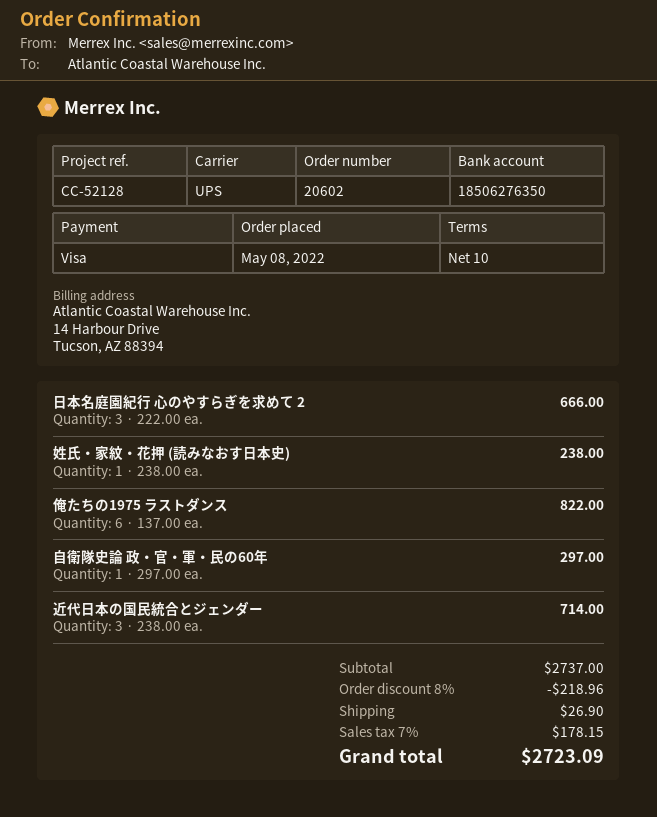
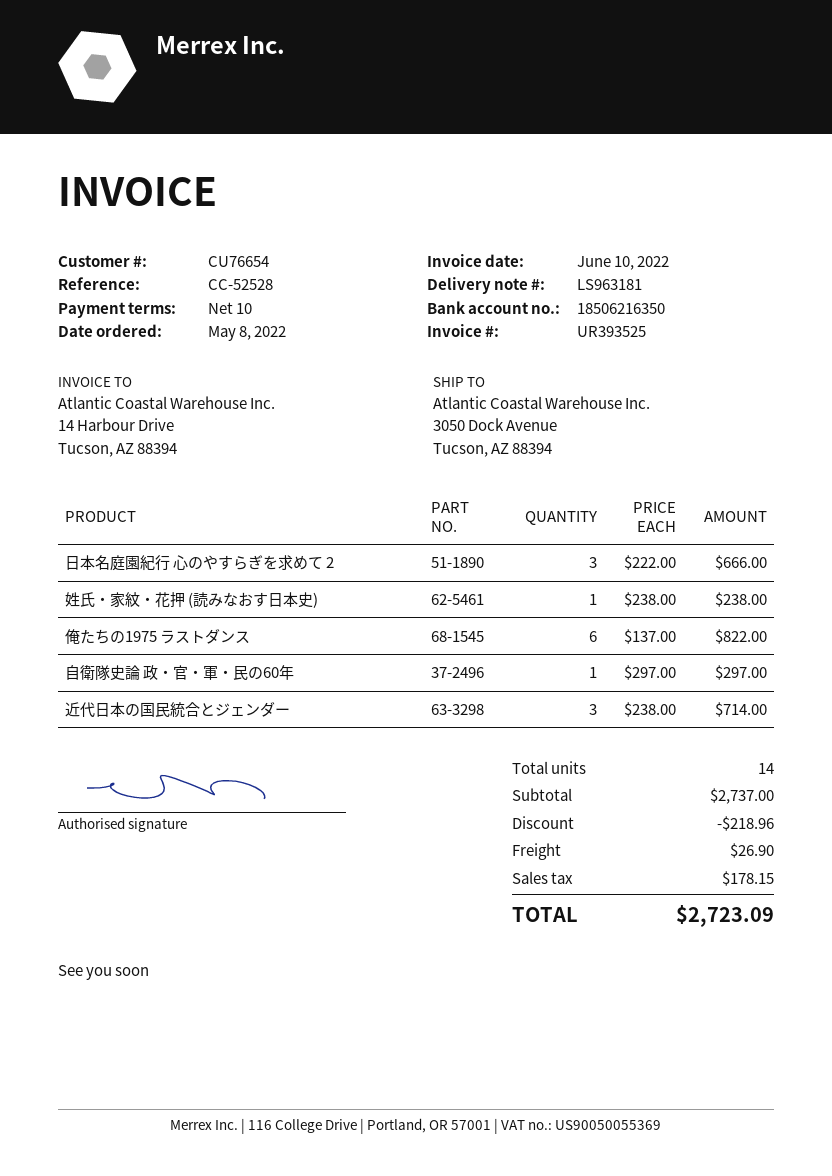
reference: CC-52128 -> CC-52528
bank account: 18506276350 -> 18506216350

